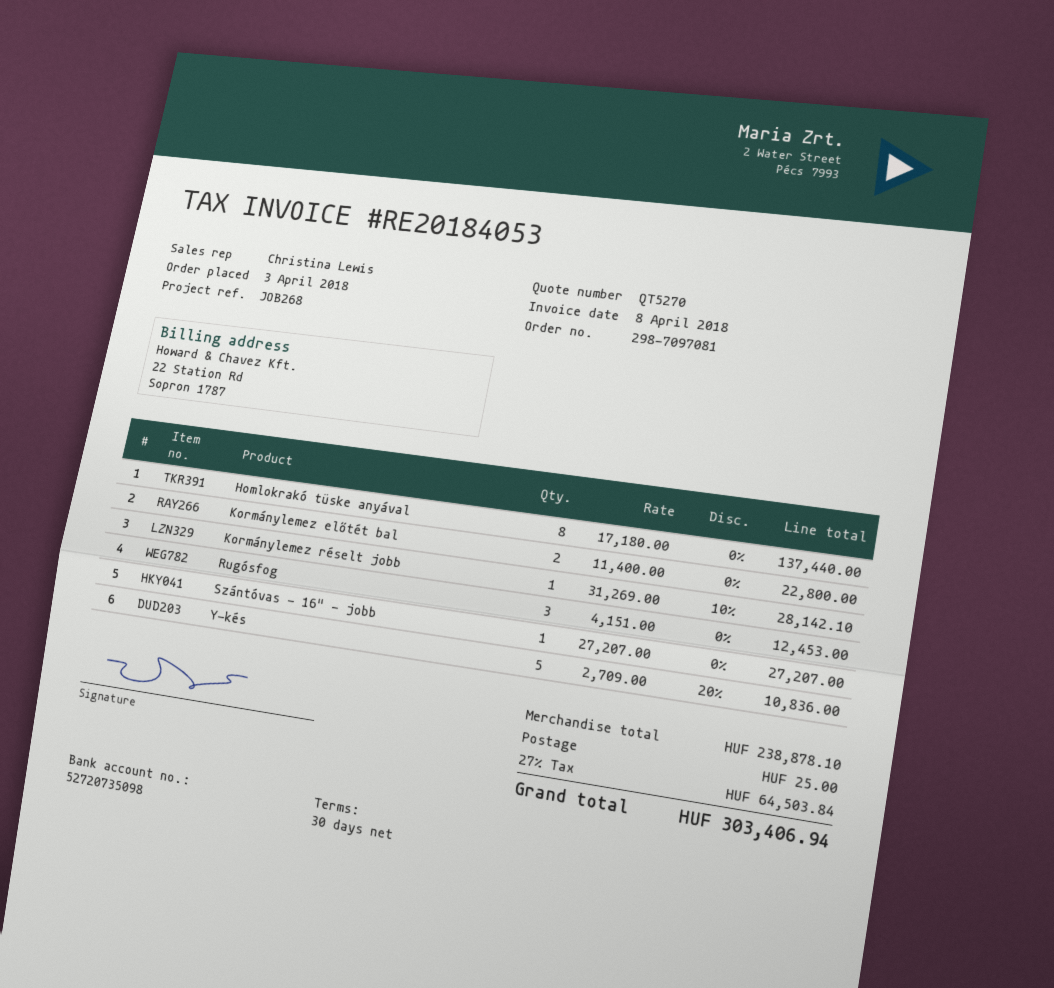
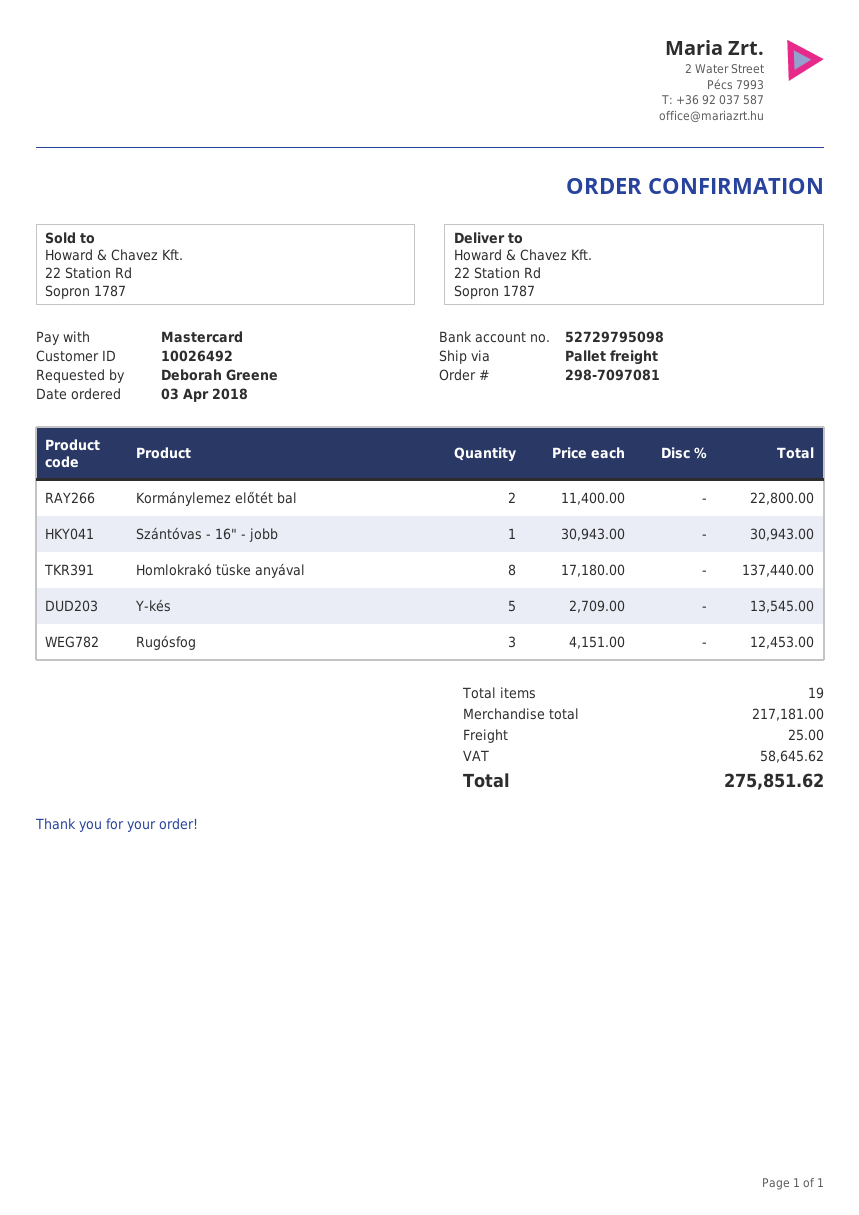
bank account: 52720735098 -> 52729795098
Kormánylemez réselt jobb: 1 x 31269.00 - 10% = 28142.10 -> none
Szántóvas - 16" - jobb: 1 x 27207.00 = 27207.00 -> 1 x 30943.00 = 30943.00
Y-kés: 5 x 2709.00 - 20% = 10836.00 -> 5 x 2709.00 = 13545.00
subtotal: 238878.10 -> 217181.00
tax: 64503.84 -> 58645.62
total: 303406.94 -> 275851.62

